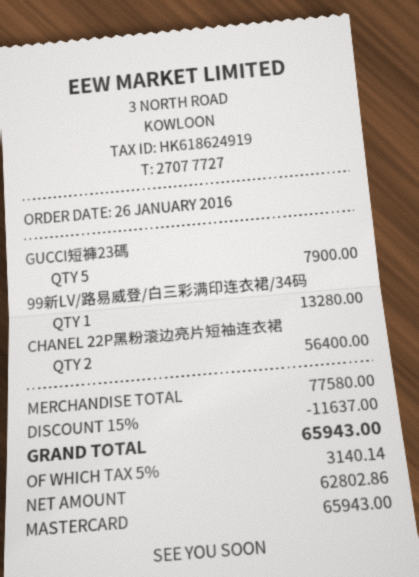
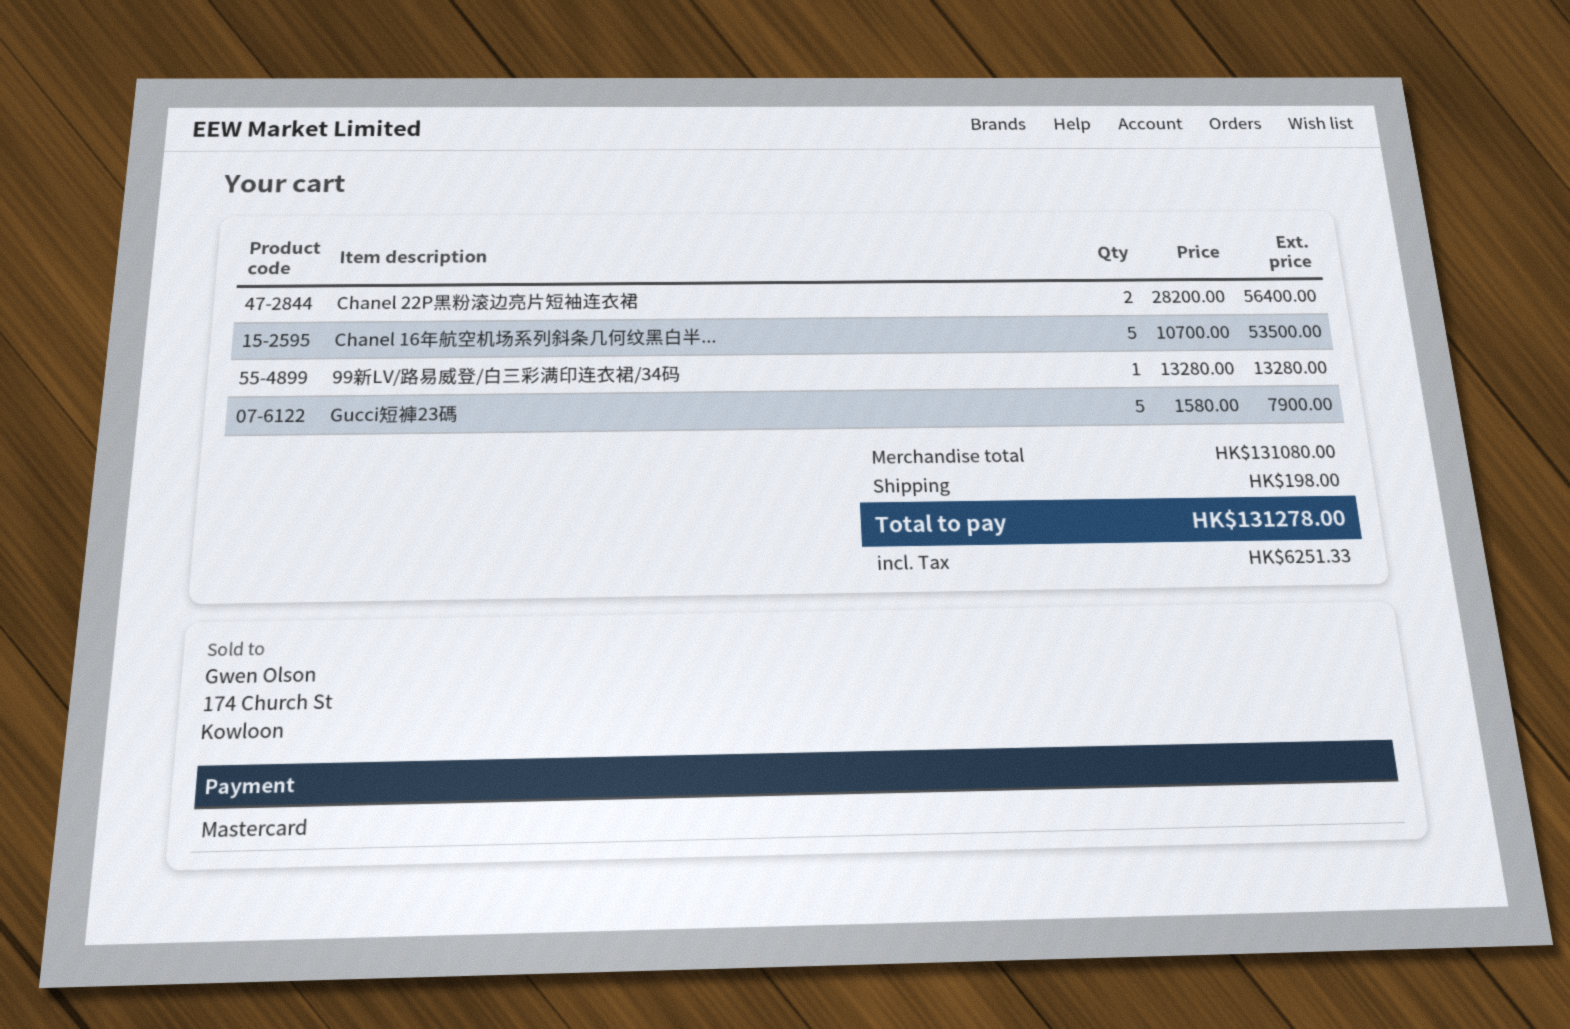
Chanel 16年航空机场系列斜条几何纹黑白半...: none -> 5 for 53500.00
subtotal: 77580.00 -> 131080.00
discount: 15% = 11637.00 -> none
shipping: none -> 198.00
tax: 3140.14 -> 6251.33
total: 65943.00 -> 131278.00

